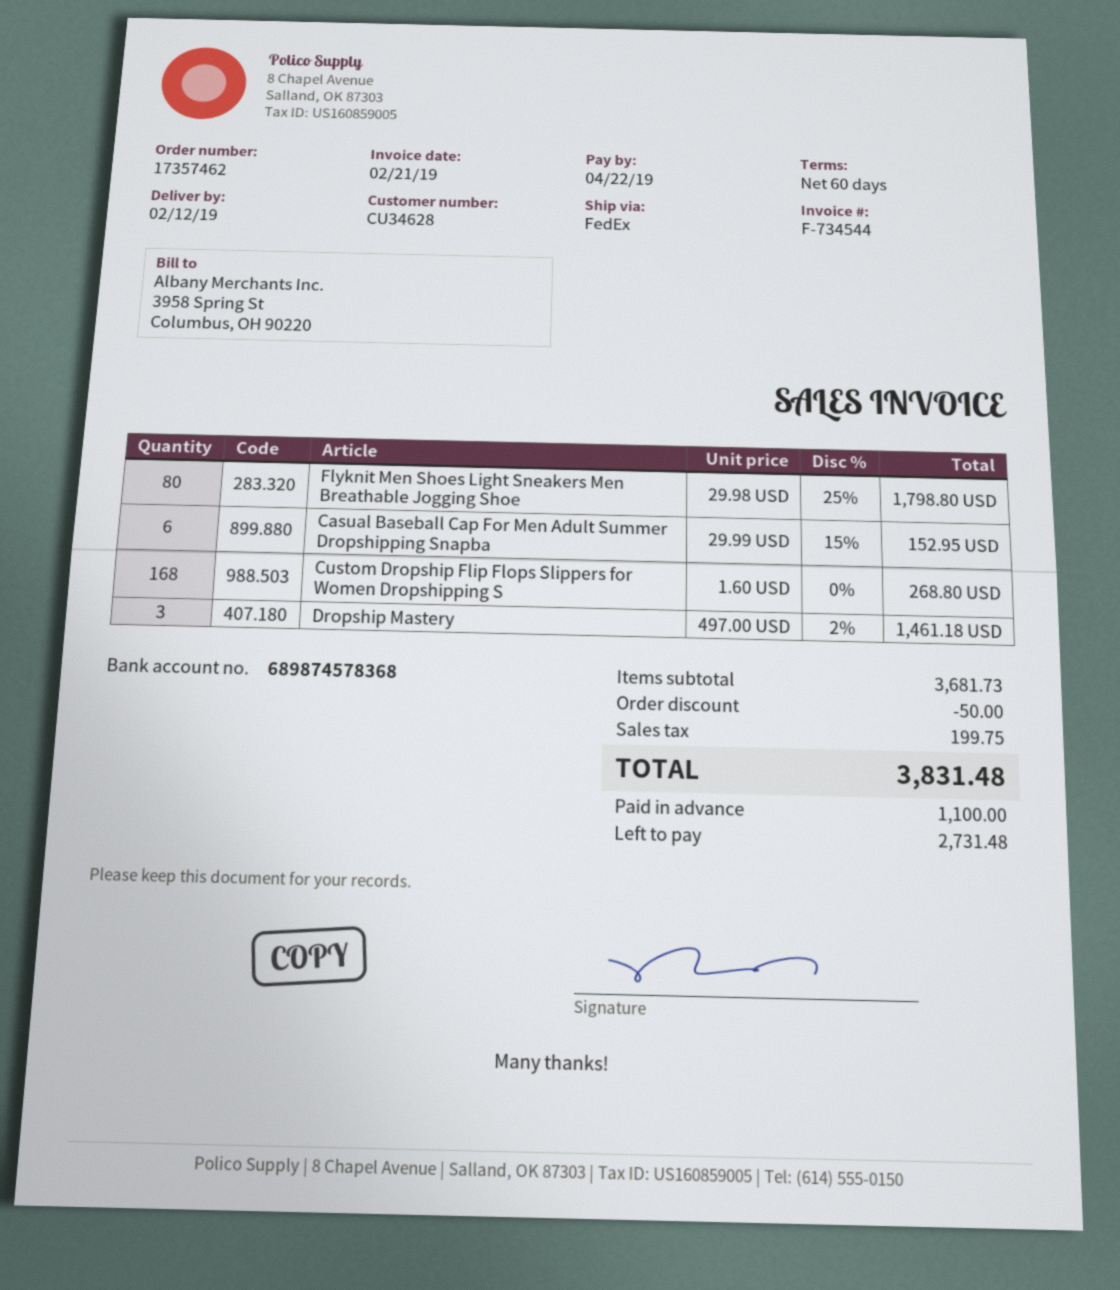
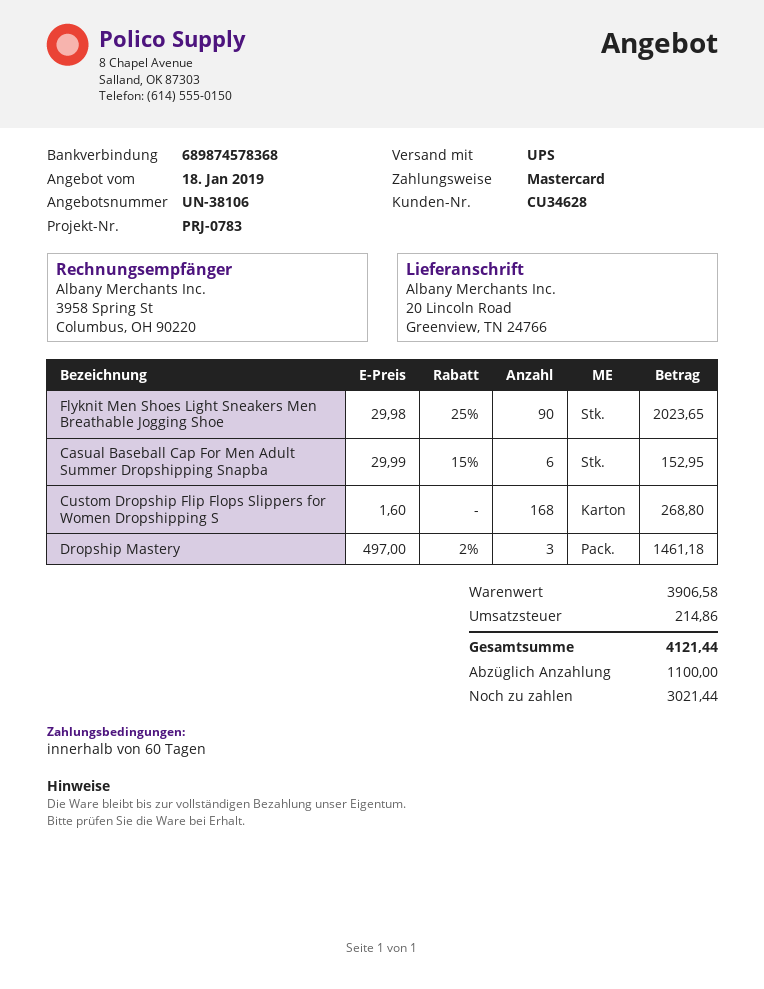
shipping method: FedEx -> UPS
Flyknit Men Shoes Light Sneakers Men Breathable Jogging Shoe: 80 x 29.98 - 25% = 1798.80 -> 90 x 29.98 - 25% = 2023.65
subtotal: 3681.73 -> 3906.58
discount: 50.00 -> none
tax: 199.75 -> 214.86
total: 3831.48 -> 4121.44
balance: 2731.48 -> 3021.44

